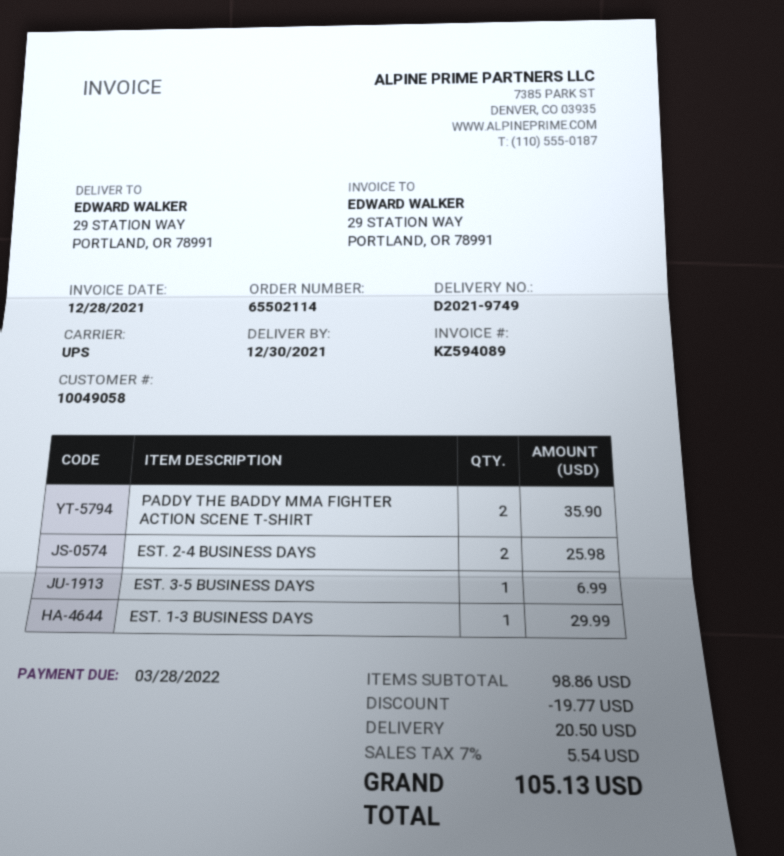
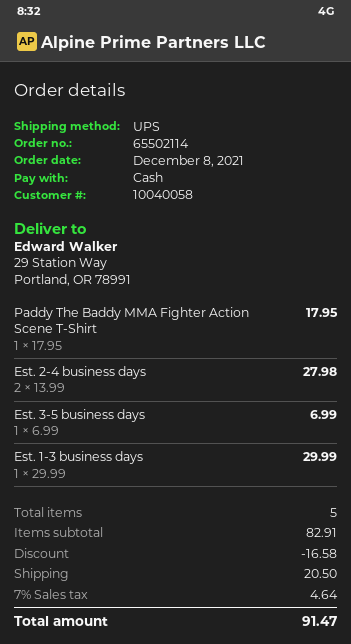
customer number: 10049058 -> 10040058
PADDY THE BADDY MMA FIGHTER ACTION SCENE T-SHIRT: 2 for 35.90 -> 1 for 17.95
EST. 2-4 BUSINESS DAYS: 2 for 25.98 -> 2 for 27.98
subtotal: 98.86 -> 82.91
discount: 19.77 -> 16.58
tax: 7% = 5.54 -> 7% = 4.64
total: 105.13 -> 91.47

